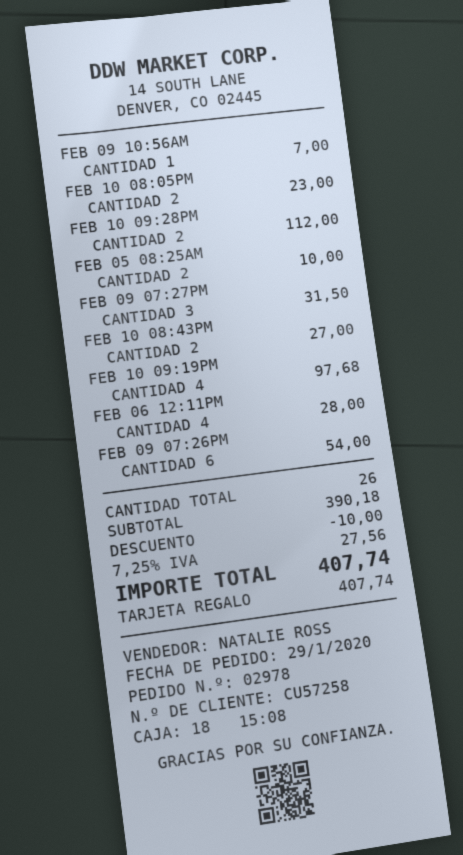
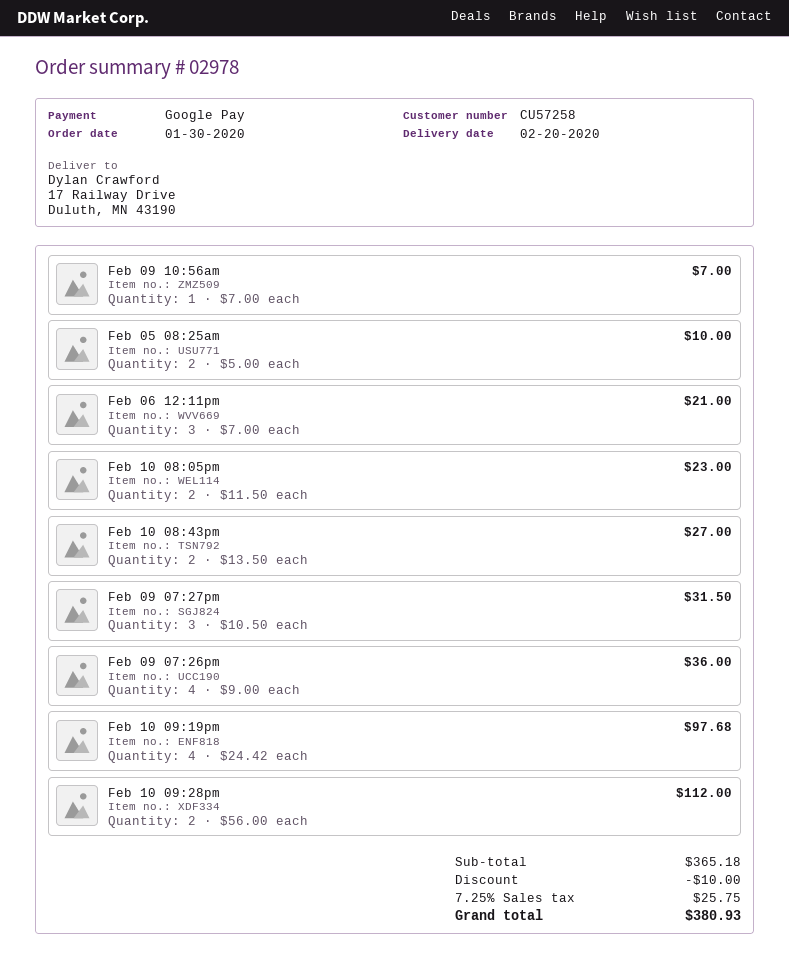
order date: 2020-01-29 -> 2020-01-30
payment method: gift card -> Google Pay
FEB 06 12:11PM: 4 for 28.00 -> 3 for 21.00
FEB 09 07:26PM: 6 for 54.00 -> 4 for 36.00
subtotal: 390.18 -> 365.18
tax: 7.25% = 27.56 -> 7.25% = 25.75
total: 407.74 -> 380.93

